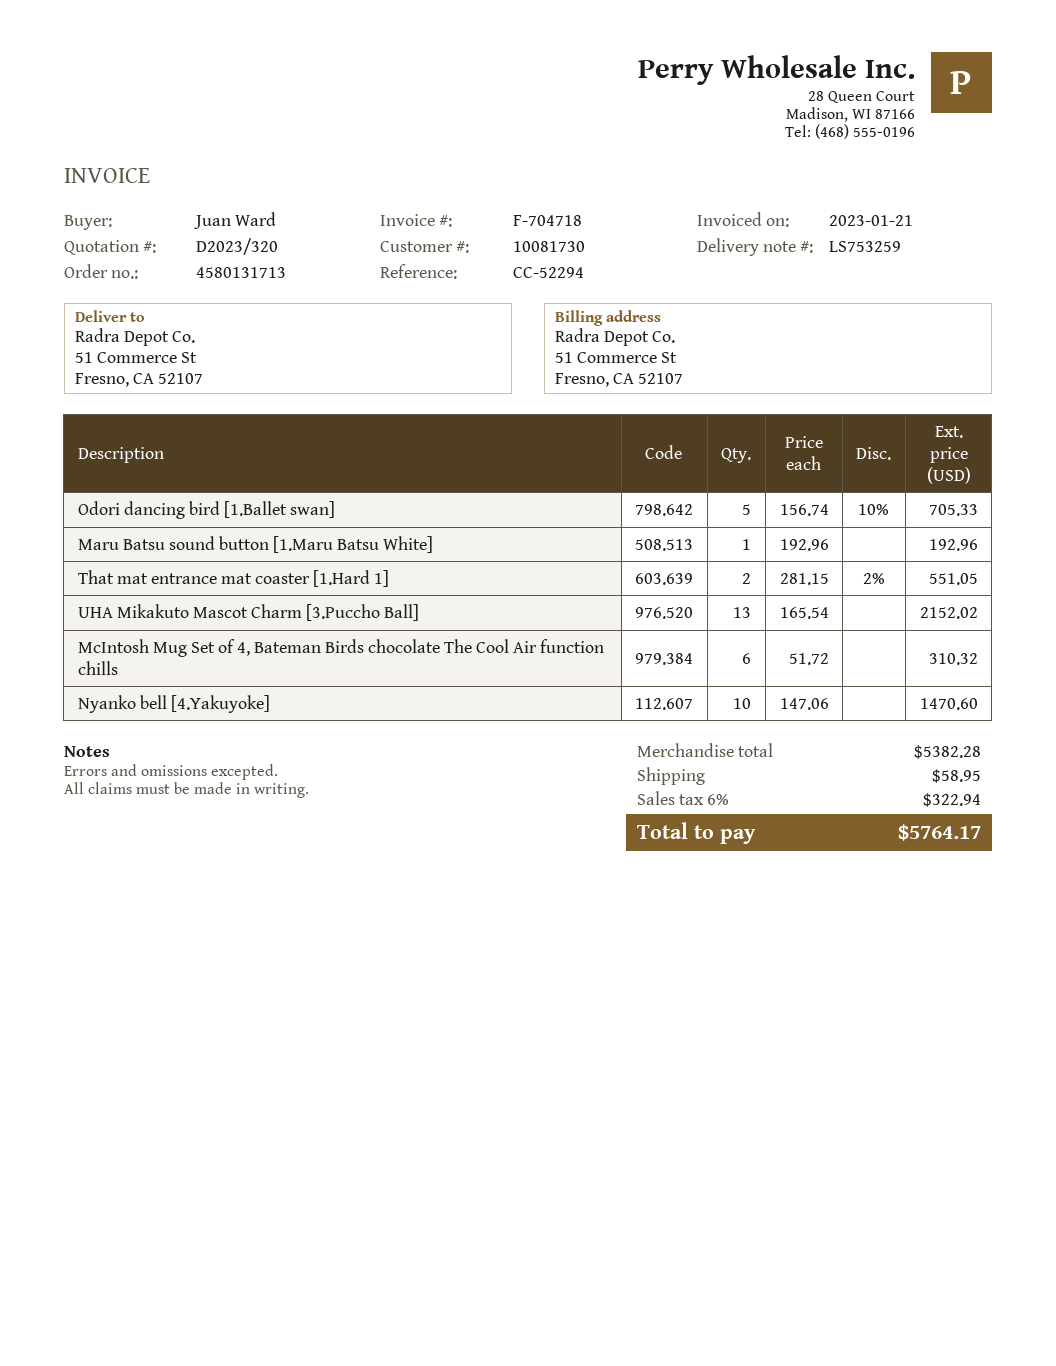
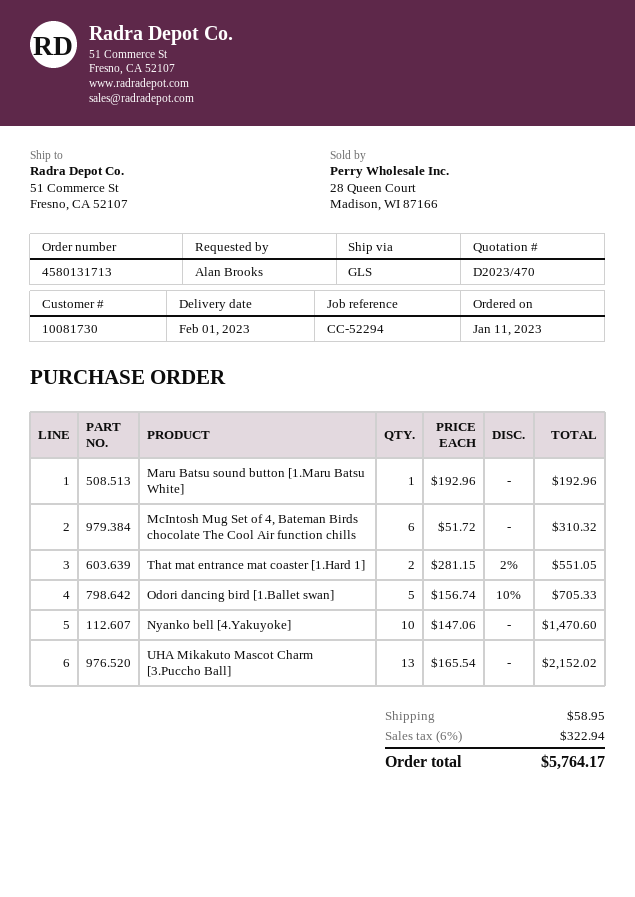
quote number: D2023/320 -> D2023/470
ordered by: Juan Ward -> Alan Brooks

